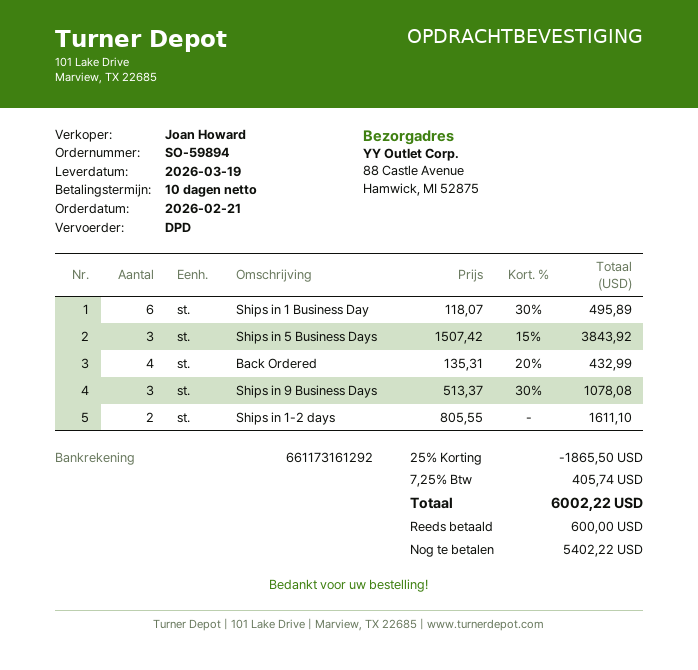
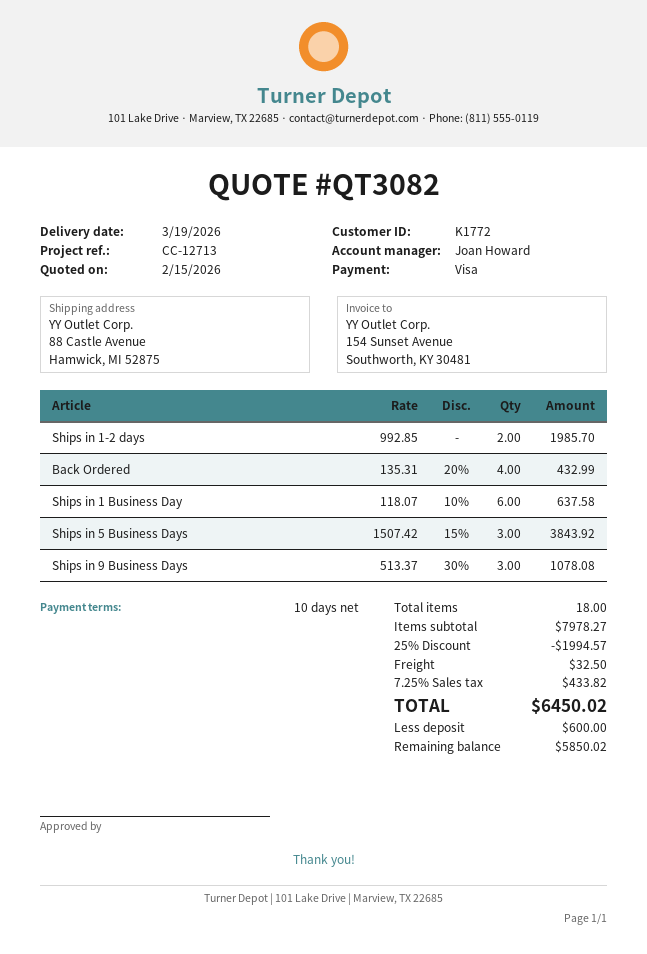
Ships in 1 Business Day: 6 x 118.07 - 30% = 495.89 -> 6 x 118.07 - 10% = 637.58
Ships in 1-2 days: 2 x 805.55 = 1611.10 -> 2 x 992.85 = 1985.70
discount: 25% = 1865.50 -> 25% = 1994.57
shipping: none -> 32.50
tax: 7.25% = 405.74 -> 7.25% = 433.82
total: 6002.22 -> 6450.02
balance: 5402.22 -> 5850.02

